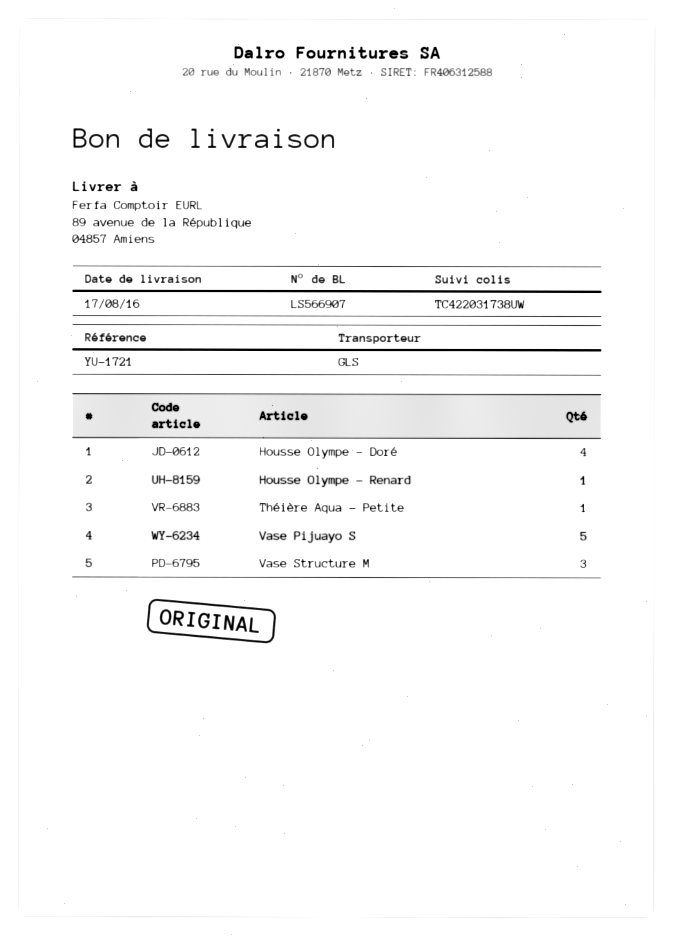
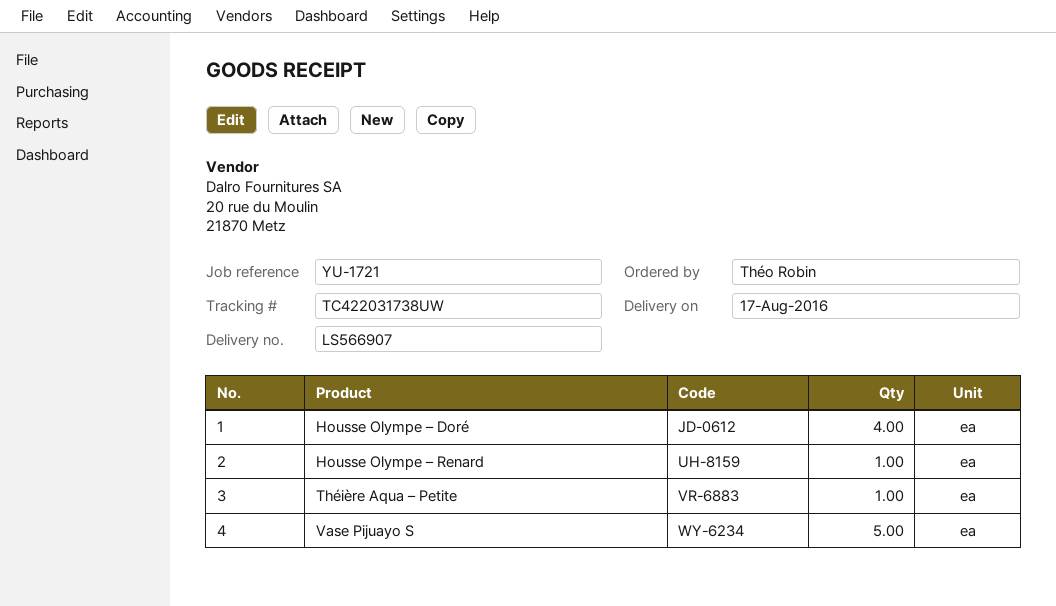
Vase Structure M: 3 -> none

